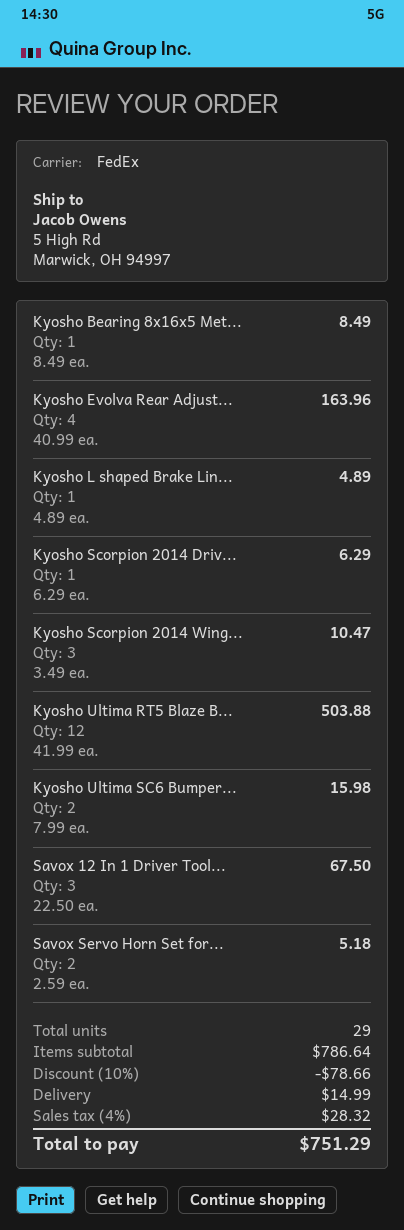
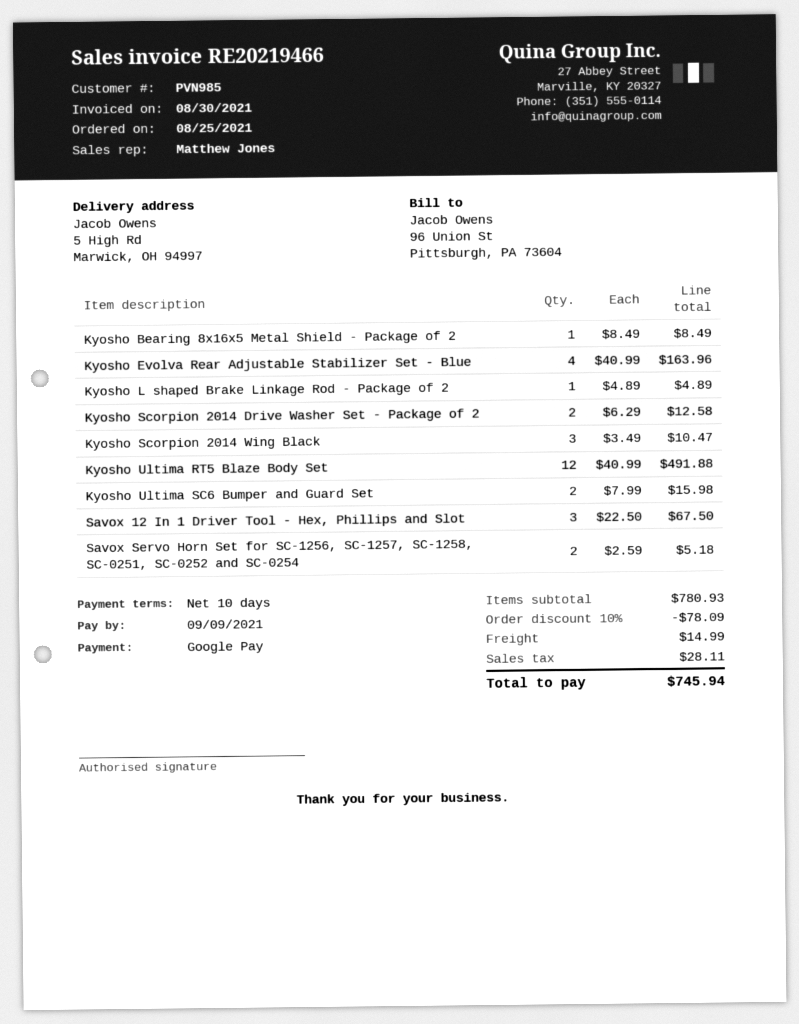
Kyosho Scorpion 2014 Driv...: 1 x 6.29 = 6.29 -> 2 x 6.29 = 12.58
Kyosho Ultima RT5 Blaze B...: 12 x 41.99 = 503.88 -> 12 x 40.99 = 491.88
subtotal: 786.64 -> 780.93
discount: 10% = 78.66 -> 10% = 78.09
tax: 28.32 -> 28.11
total: 751.29 -> 745.94

